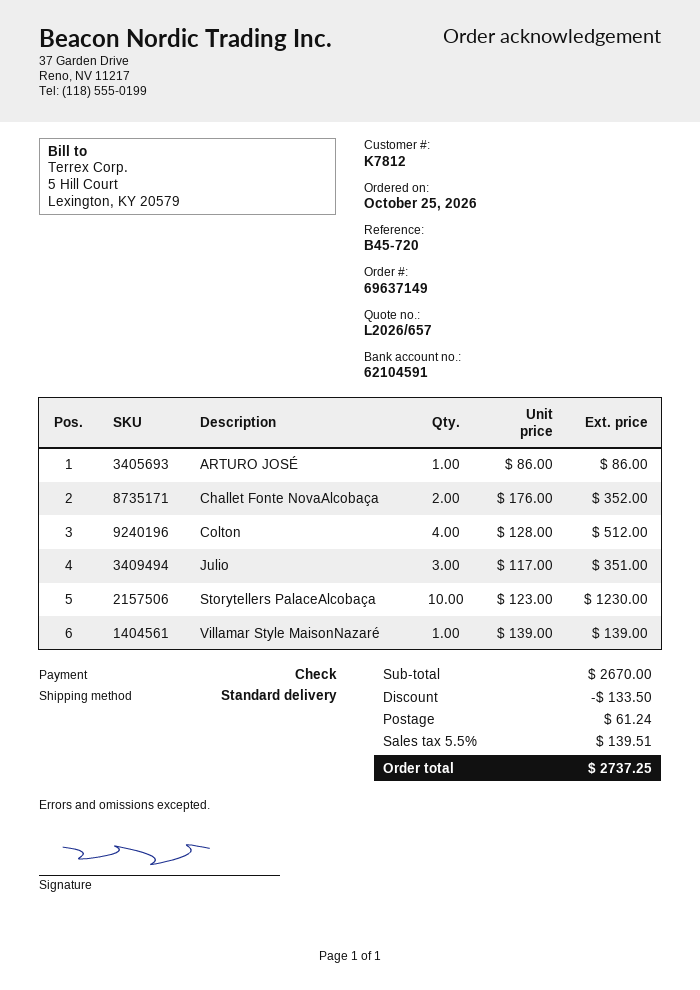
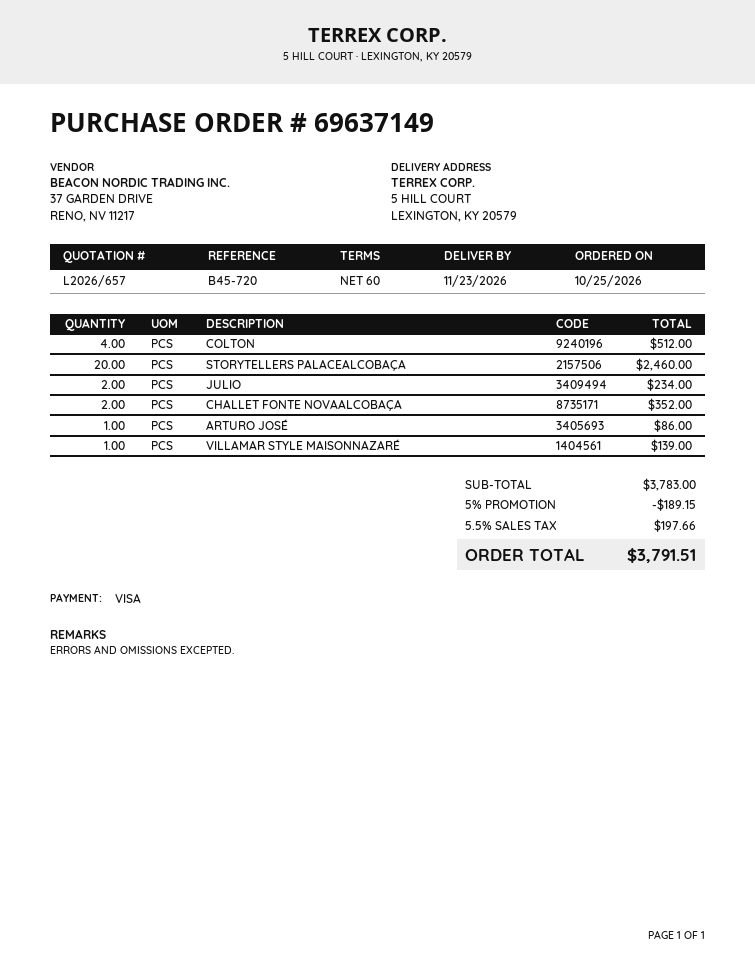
payment method: cheque -> Visa
Julio: 3 for 351.00 -> 2 for 234.00
Storytellers PalaceAlcobaça: 10 for 1230.00 -> 20 for 2460.00
subtotal: 2670.00 -> 3783.00
discount: 133.50 -> 189.15
shipping: 61.24 -> none
tax: 5.5% = 139.51 -> 5.5% = 197.66
total: 2737.25 -> 3791.51

